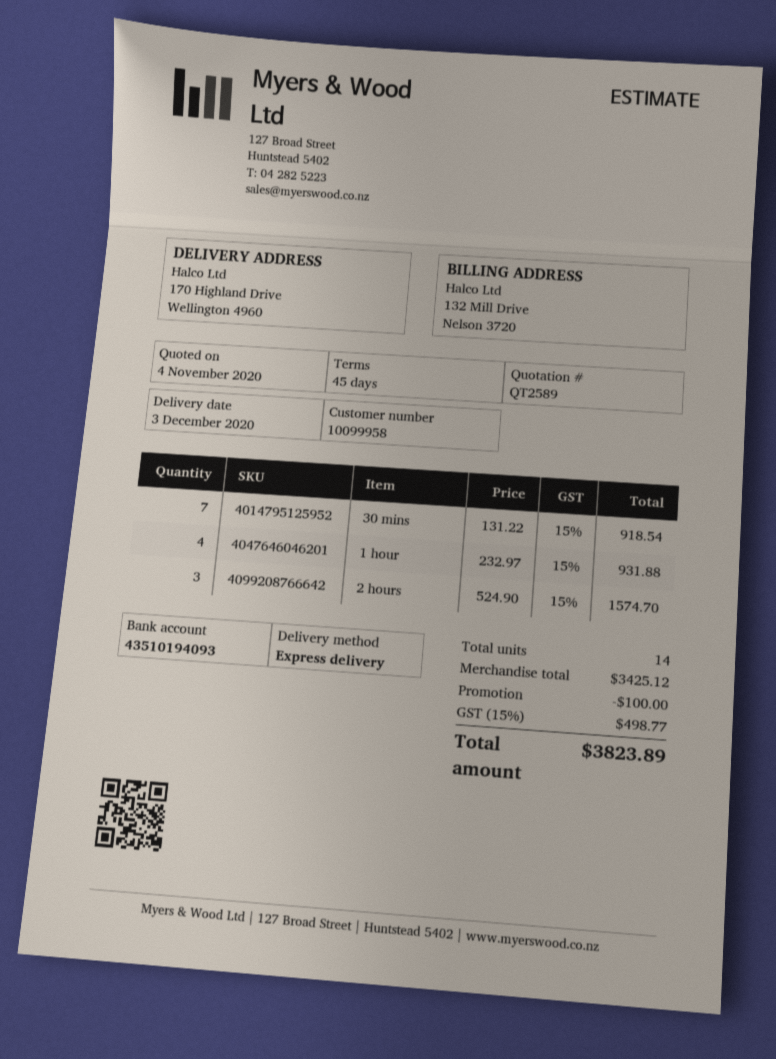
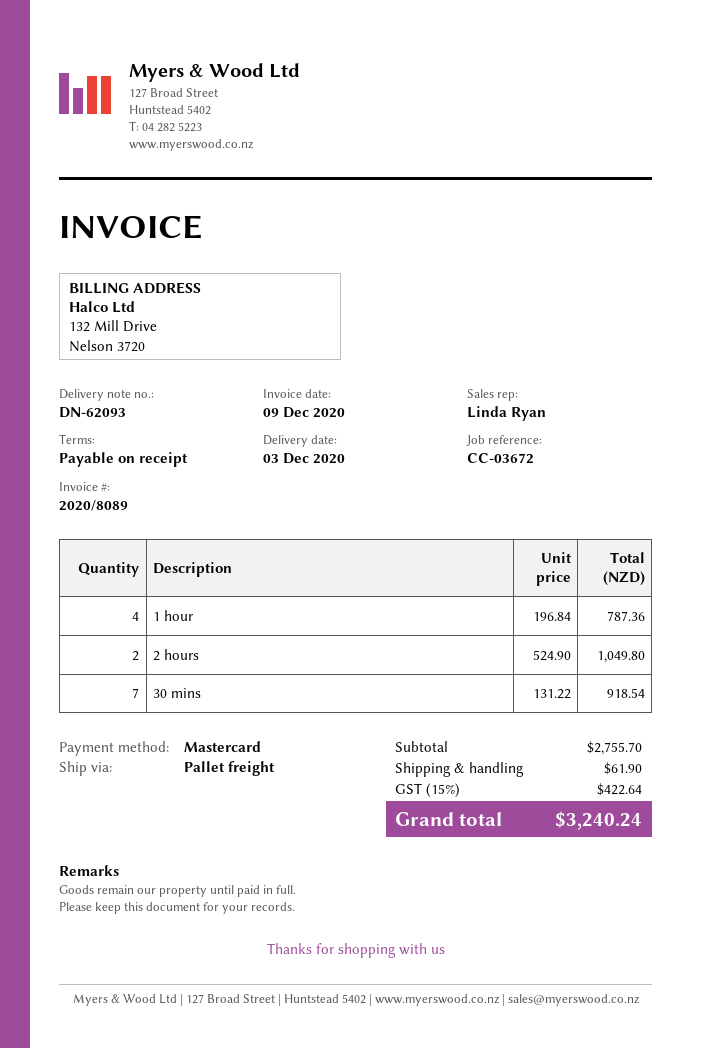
payment terms: 45 days -> on receipt
shipping method: express -> pallet freight
1 hour: 4 x 232.97 = 931.88 -> 4 x 196.84 = 787.36
2 hours: 3 x 524.90 = 1574.70 -> 2 x 524.90 = 1049.80
subtotal: 3425.12 -> 2755.70
discount: 100.00 -> none
shipping: none -> 61.90
tax: 15% = 498.77 -> 15% = 422.64
total: 3823.89 -> 3240.24

